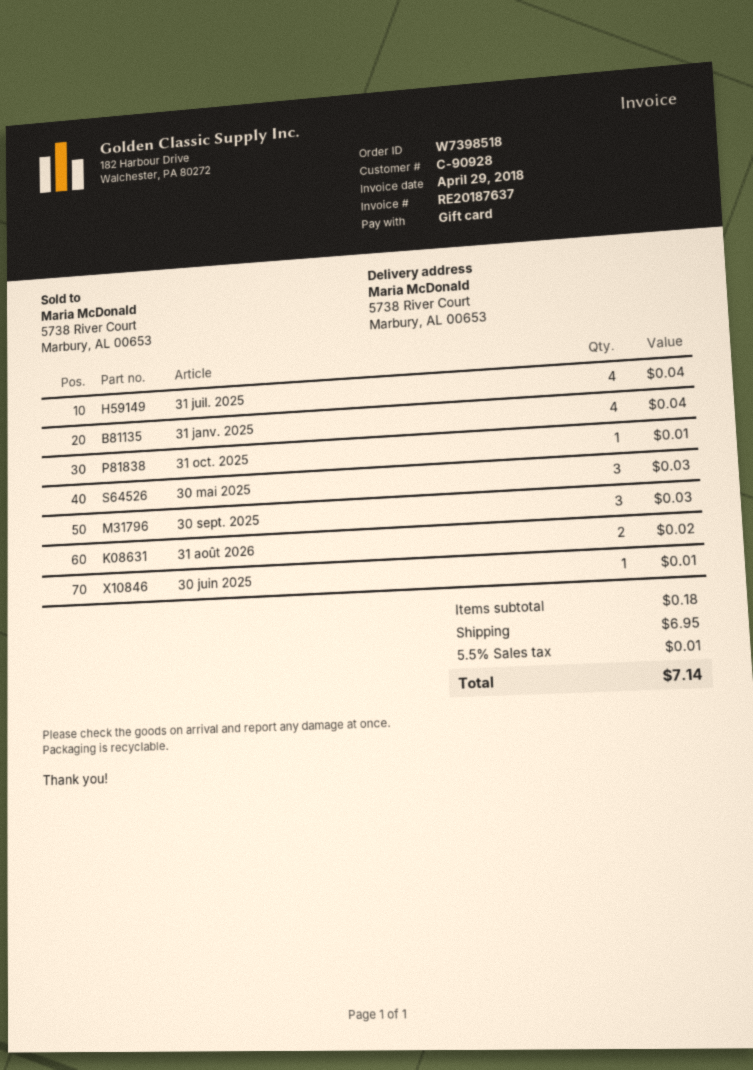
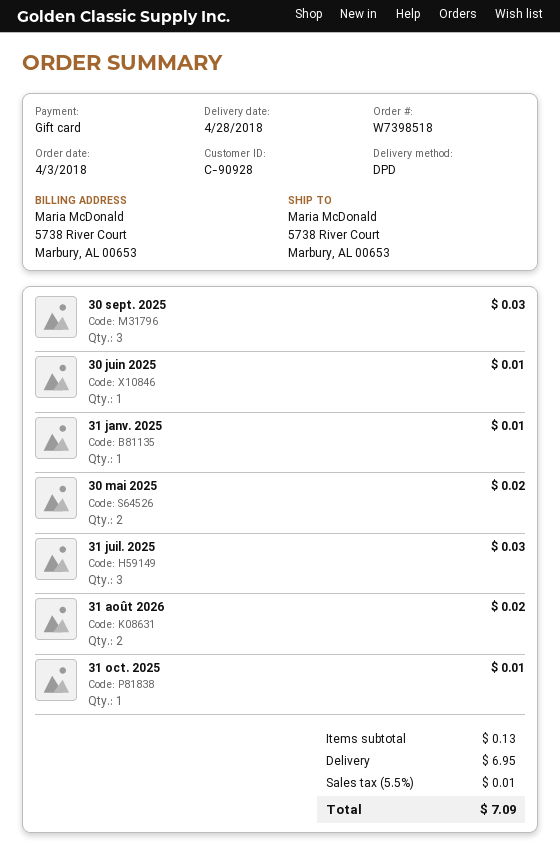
31 juil. 2025: 4 for 0.04 -> 3 for 0.03
31 janv. 2025: 4 for 0.04 -> 1 for 0.01
30 mai 2025: 3 for 0.03 -> 2 for 0.02
subtotal: 0.18 -> 0.13
total: 7.14 -> 7.09

